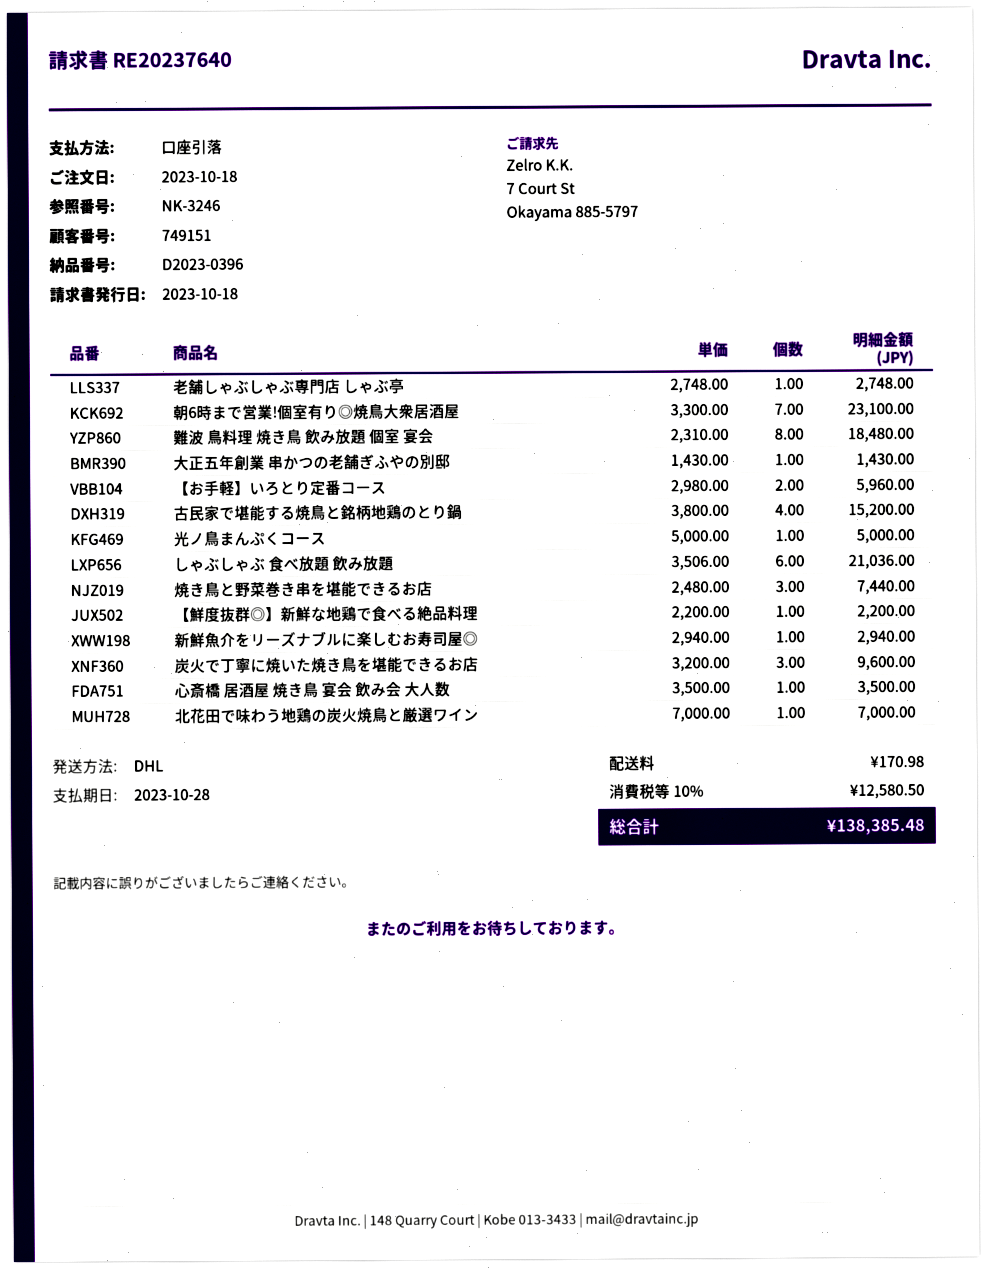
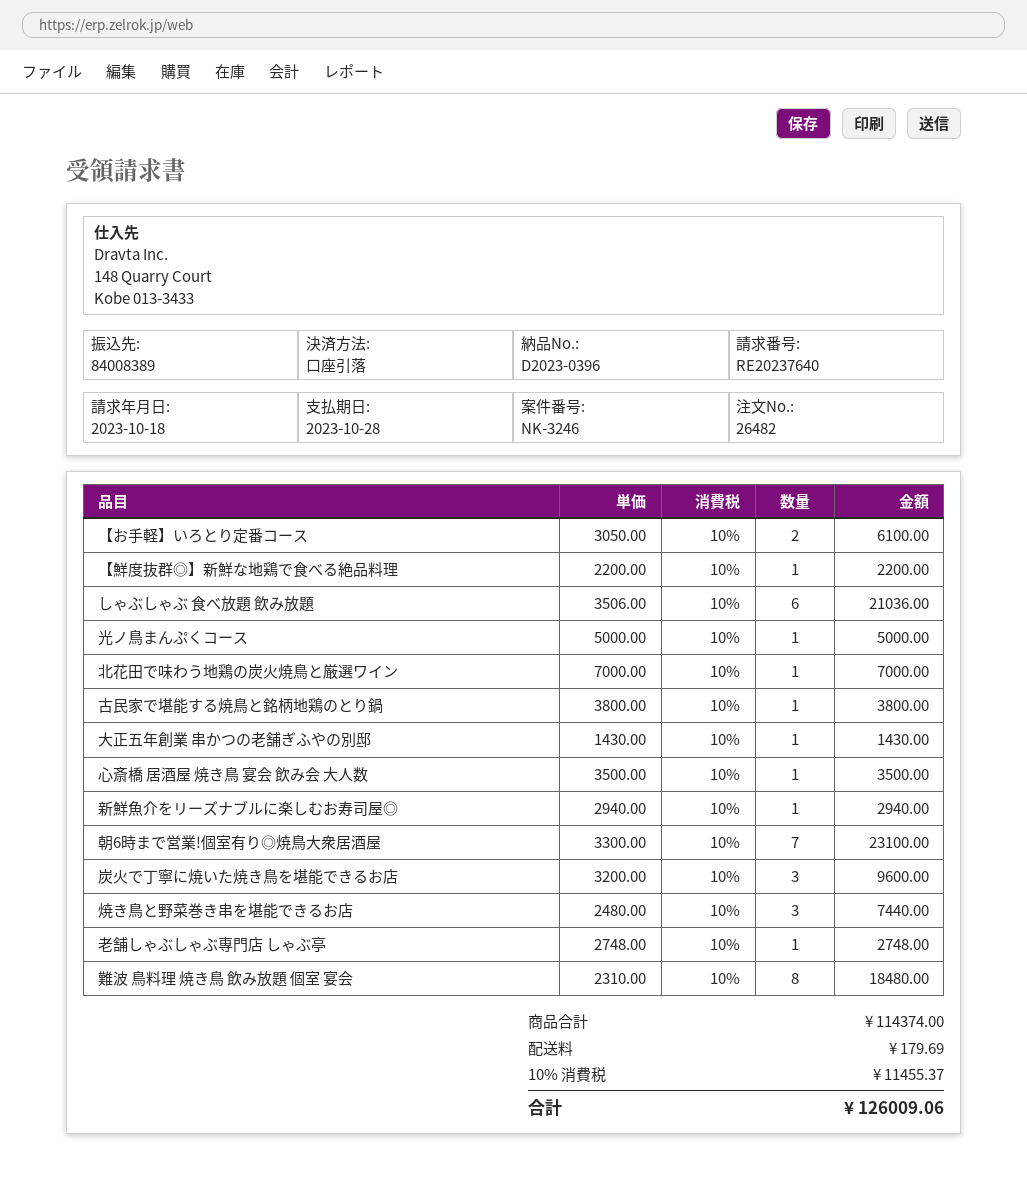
【お手軽】いろとり定番コース: 2 x 2980.00 = 5960.00 -> 2 x 3050.00 = 6100.00
古民家で堪能する焼鳥と銘柄地鶏のとり鍋: 4 x 3800.00 = 15200.00 -> 1 x 3800.00 = 3800.00
shipping: 170.98 -> 179.69
tax: 10% = 12580.50 -> 10% = 11455.37
total: 138385.48 -> 126009.06

